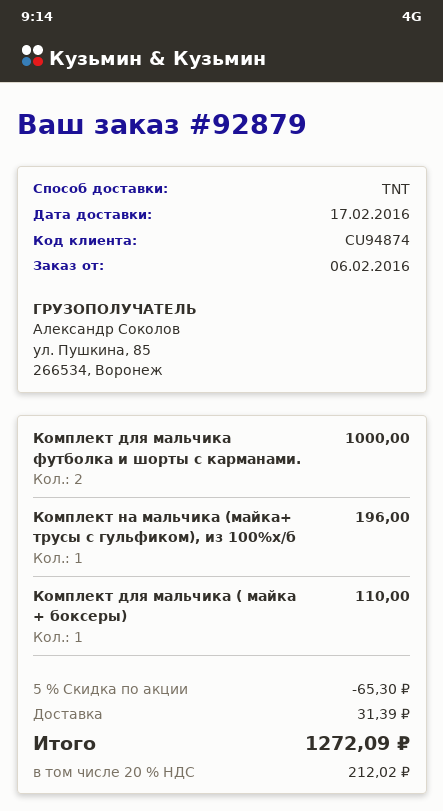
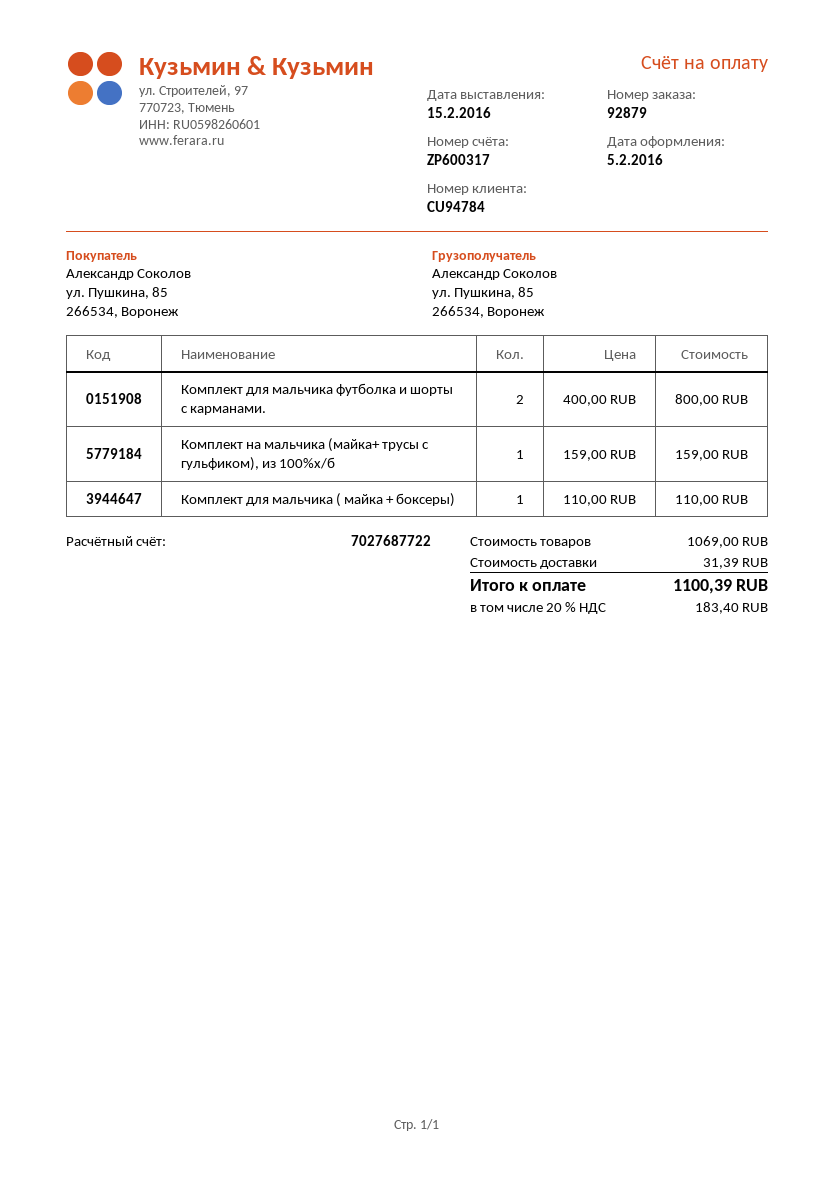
order date: 2016-02-06 -> 2016-02-05
customer number: CU94874 -> CU94784
Комплект для мальчика футболка и шорты с карманами.: 2 for 1000.00 -> 2 for 800.00
Комплект на мальчика (майка+ трусы с гульфиком), из 100%х/б: 1 for 196.00 -> 1 for 159.00
discount: 5% = 65.30 -> none
tax: 20% = 212.02 -> 20% = 183.40
total: 1272.09 -> 1100.39

